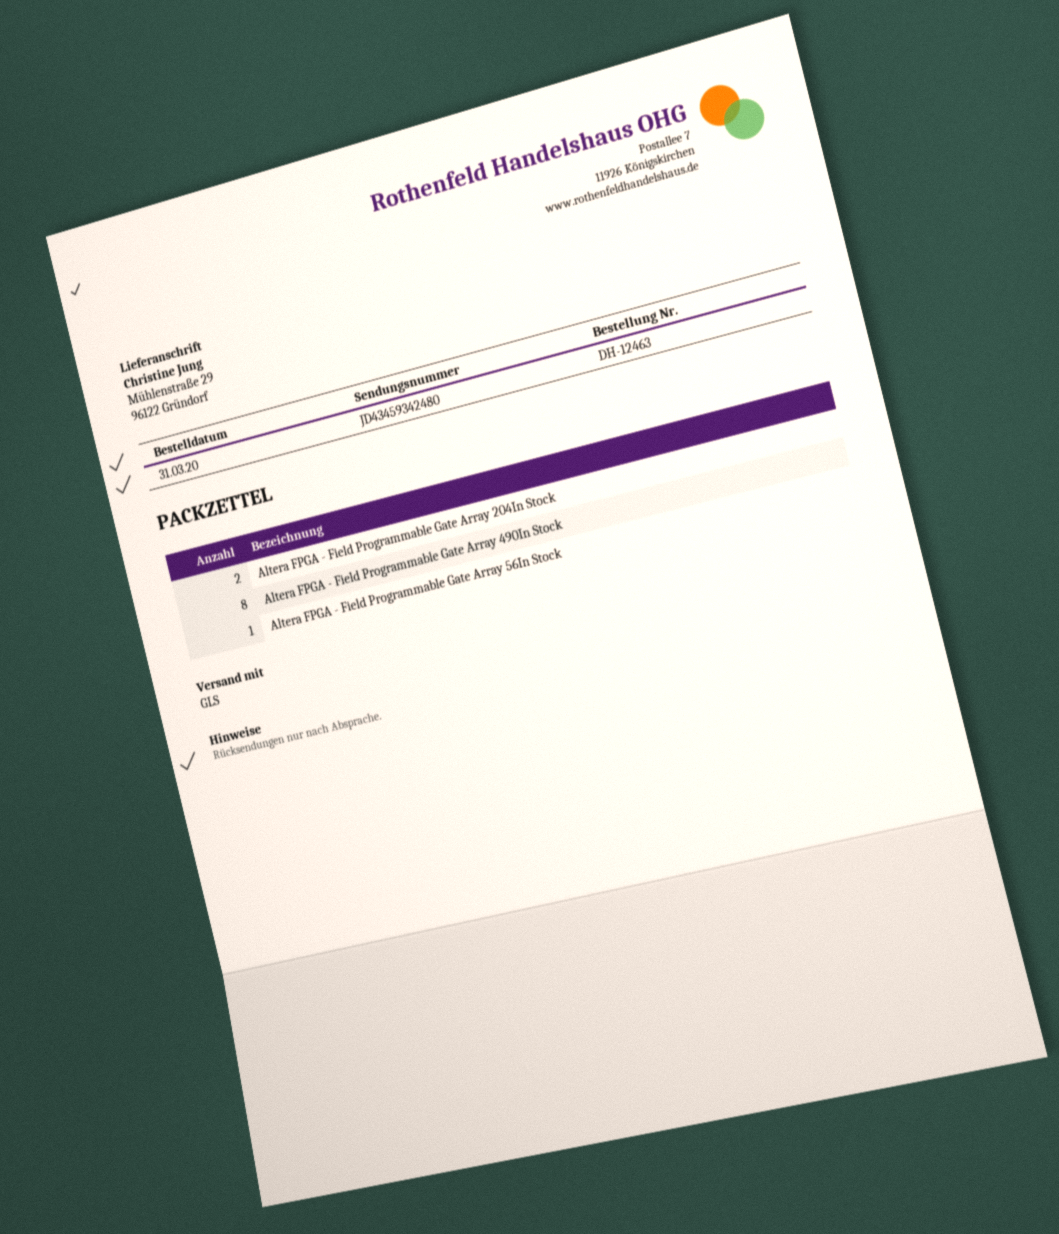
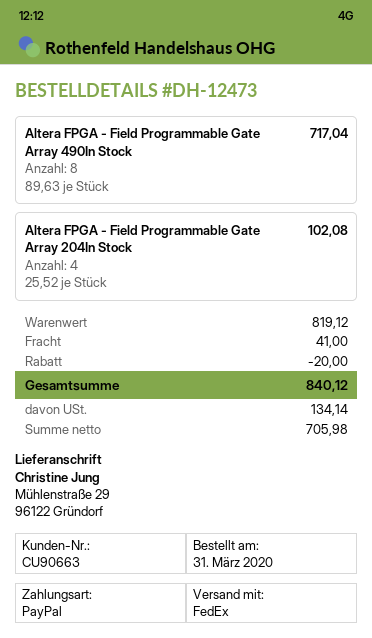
order number: DH-12463 -> DH-12473
shipping method: GLS -> FedEx
Altera FPGA - Field Programmable Gate Array 204In Stock: 2 -> 4
Altera FPGA - Field Programmable Gate Array 56In Stock: 1 -> none

